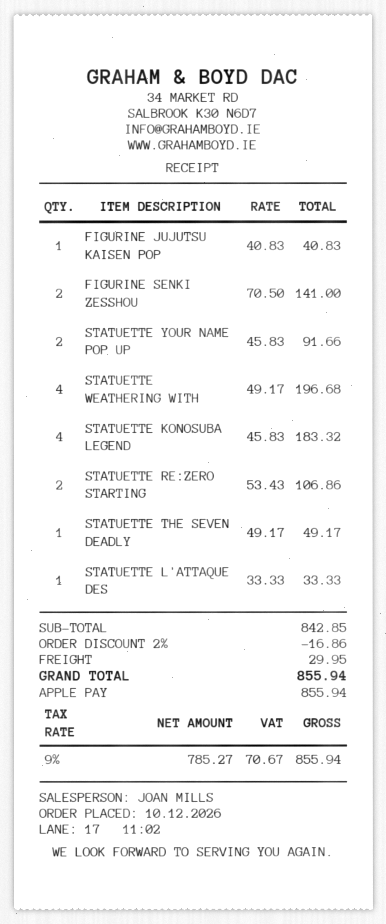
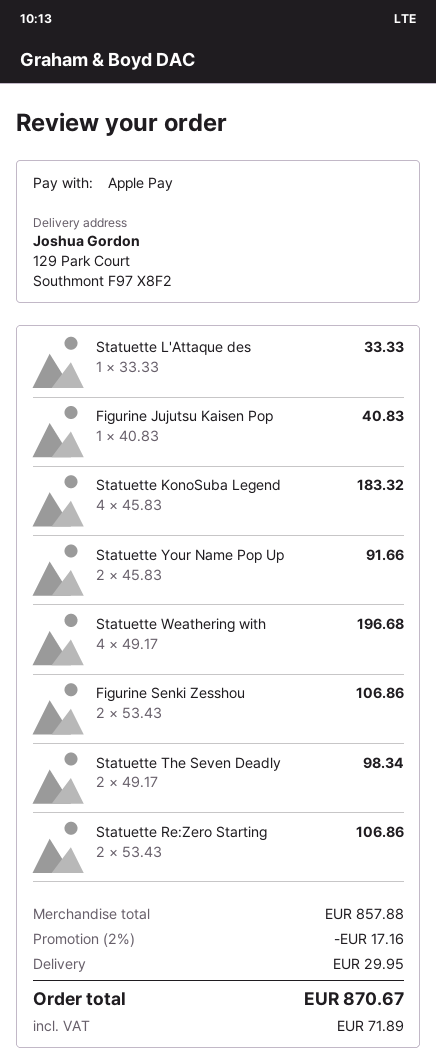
FIGURINE SENKI ZESSHOU: 2 x 70.50 = 141.00 -> 2 x 53.43 = 106.86
STATUETTE THE SEVEN DEADLY: 1 x 49.17 = 49.17 -> 2 x 49.17 = 98.34
subtotal: 842.85 -> 857.88
discount: 2% = 16.86 -> 2% = 17.16
tax: 70.67 -> 71.89
total: 855.94 -> 870.67

